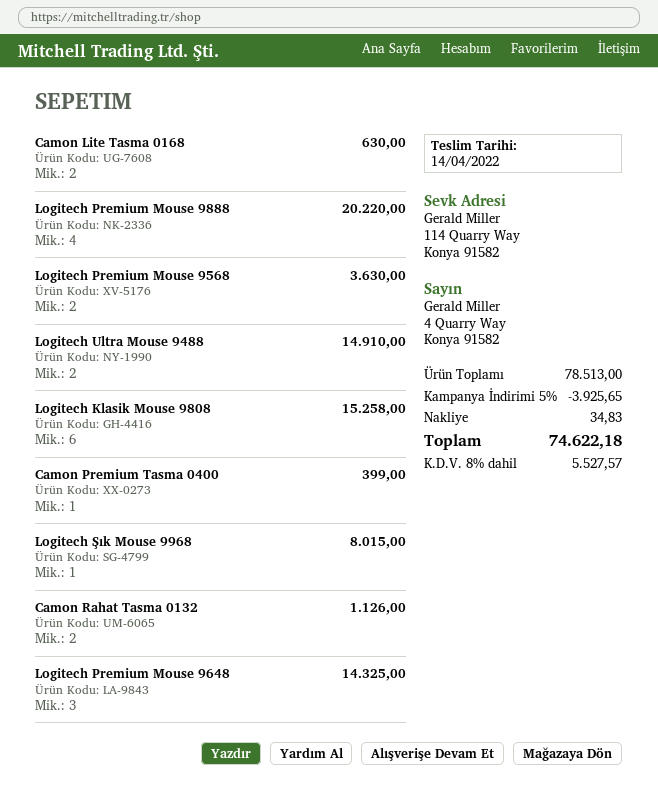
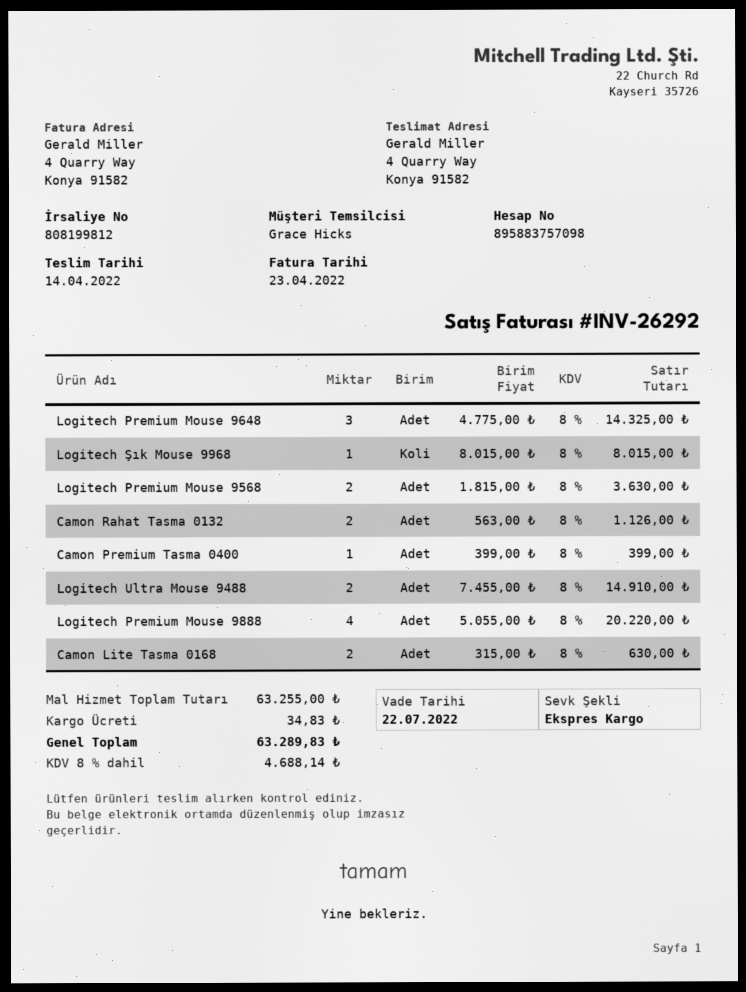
ship to: 114 Quarry Way, Konya 91582 -> 4 Quarry Way, Konya 91582
Logitech Klasik Mouse 9808: 6 for 15258.00 -> none
subtotal: 78513.00 -> 63255.00
discount: 5% = 3925.65 -> none
tax: 8% = 5527.57 -> 8% = 4688.14
total: 74622.18 -> 63289.83

